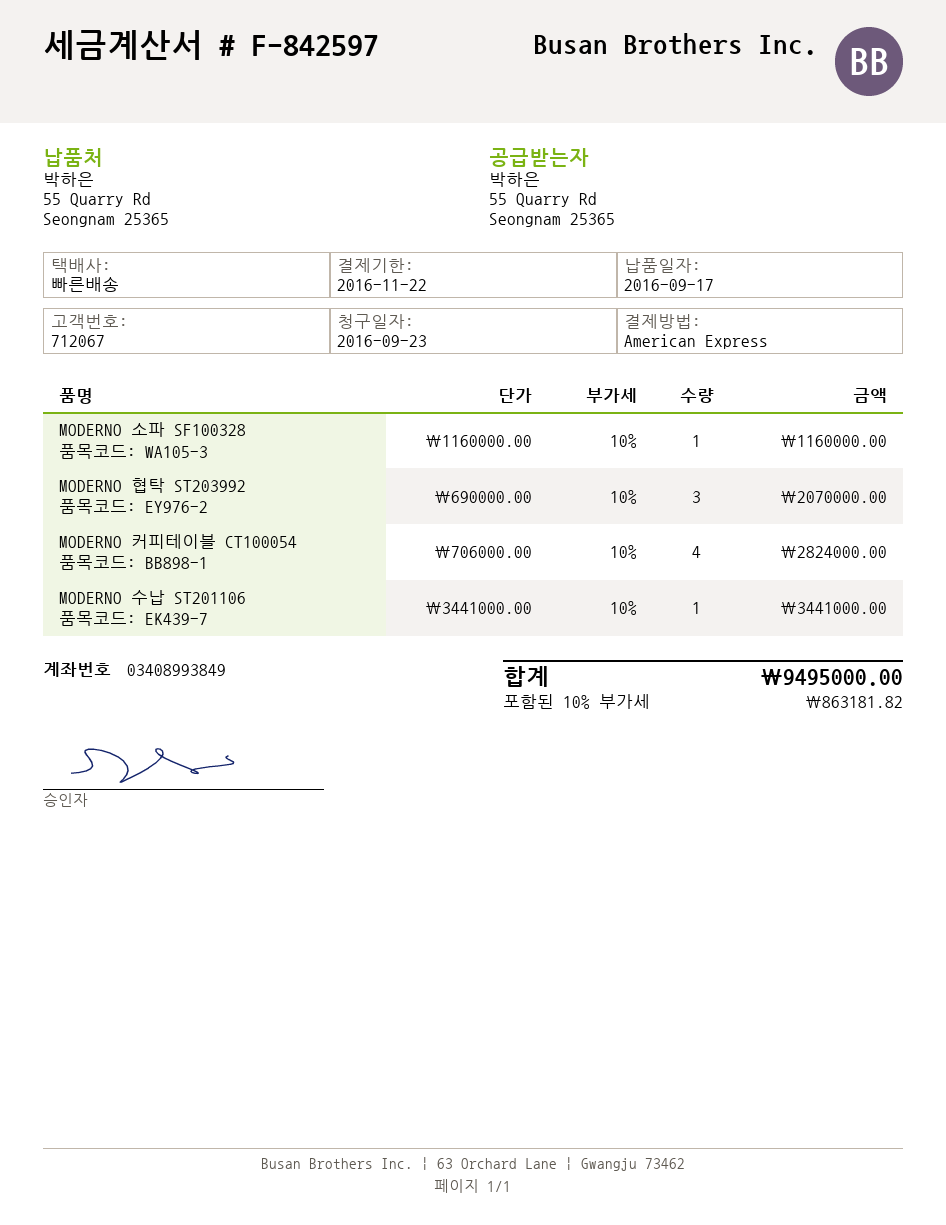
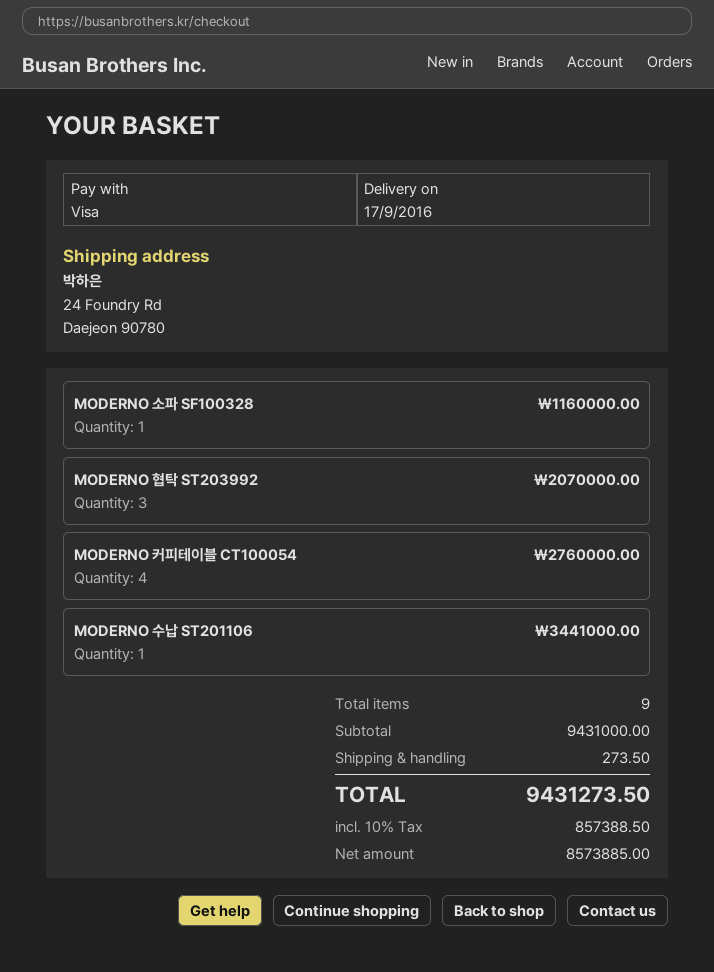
payment method: American Express -> Visa
ship to: 55 Quarry Rd, Seongnam 25365 -> 24 Foundry Rd, Daejeon 90780
MODERNO 커피테이블 CT100054: 4 for 2824000.00 -> 4 for 2760000.00
shipping: none -> 273.50
tax: 10% = 863181.82 -> 10% = 857388.50
total: 9495000.00 -> 9431273.50

